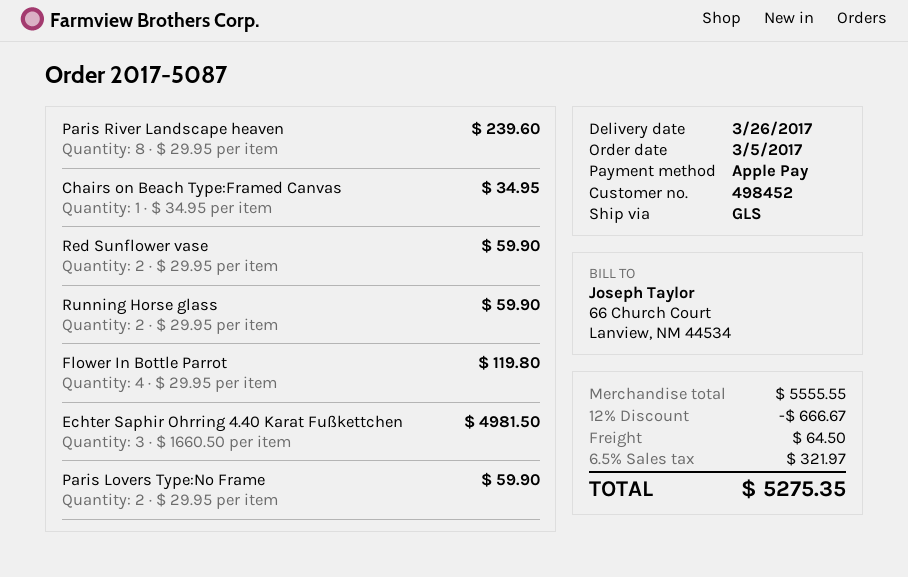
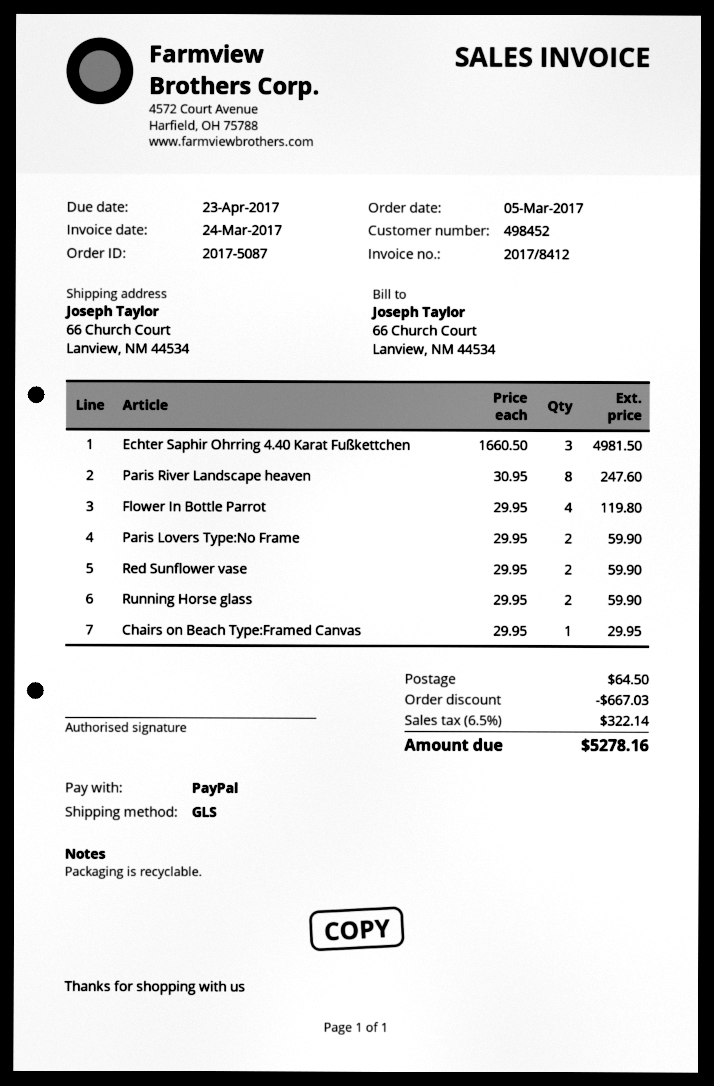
payment method: Apple Pay -> PayPal
Paris River Landscape heaven: 8 x 29.95 = 239.60 -> 8 x 30.95 = 247.60
Chairs on Beach Type:Framed Canvas: 1 x 34.95 = 34.95 -> 1 x 29.95 = 29.95
discount: 666.67 -> 667.03
tax: 6.5% = 321.97 -> 6.5% = 322.14
total: 5275.35 -> 5278.16

